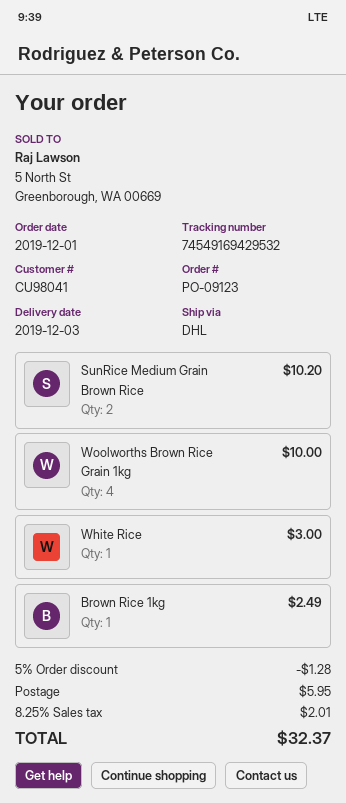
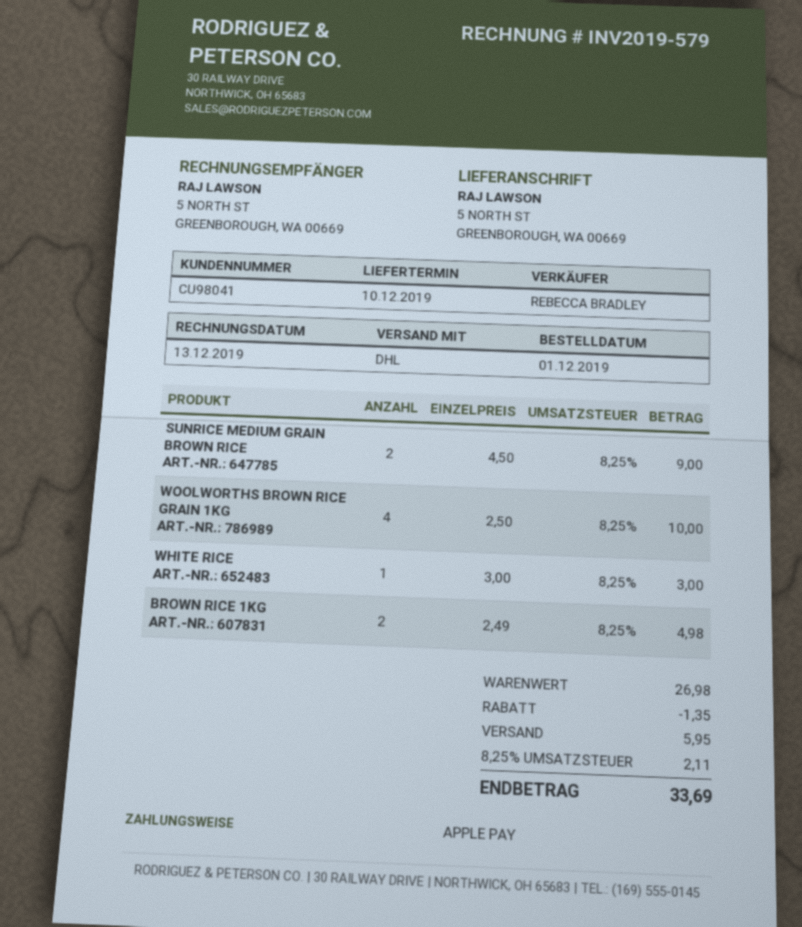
delivery date: 2019-12-03 -> 2019-12-10
SunRice Medium Grain Brown Rice: 2 for 10.20 -> 2 for 9.00
Brown Rice 1kg: 1 for 2.49 -> 2 for 4.98
discount: 1.28 -> 1.35
tax: 8.25% = 2.01 -> 8.25% = 2.11
total: 32.37 -> 33.69

